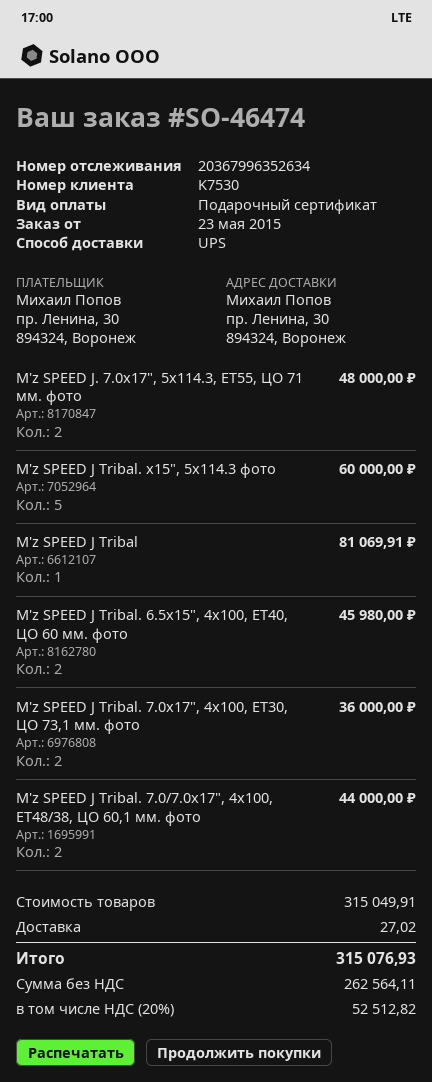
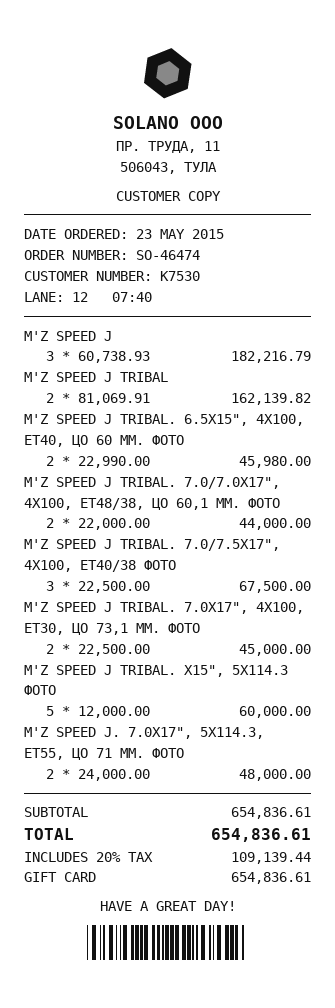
M'z SPEED J Tribal: 1 for 81069.91 -> 2 for 162139.82
M'z SPEED J Tribal. 7.0x17", 4x100, ET30, ЦО 73,1 мм. фото: 2 for 36000.00 -> 2 for 45000.00
M'Z SPEED J: none -> 3 for 182216.79
M'Z SPEED J TRIBAL. 7.0/7.5X17", 4X100, ET40/38 ФОТО: none -> 3 for 67500.00
subtotal: 315049.91 -> 654836.61
shipping: 27.02 -> none
tax: 20% = 52512.82 -> 20% = 109139.44
total: 315076.93 -> 654836.61

